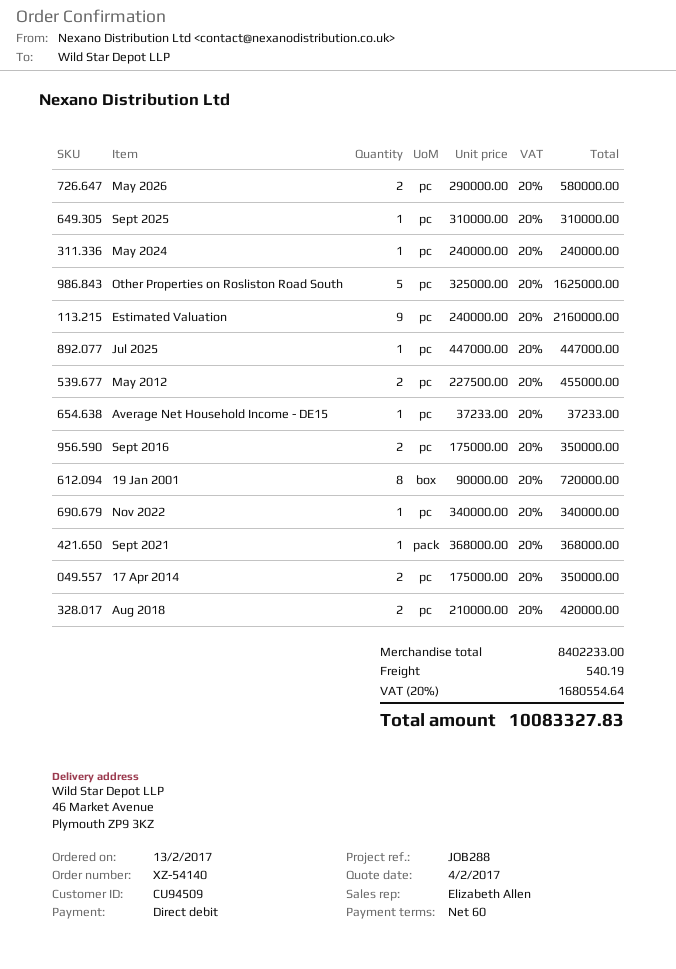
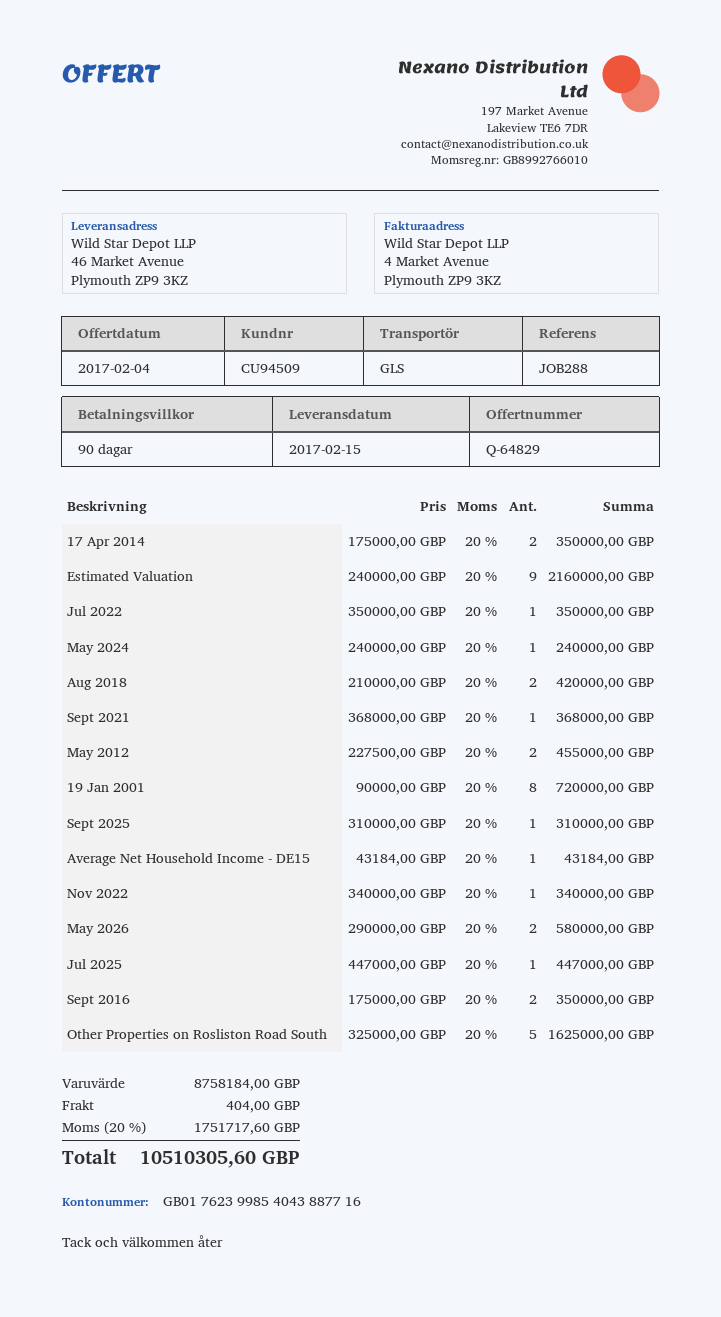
payment terms: 60 days -> 90 days
Average Net Household Income - DE15: 1 x 37233.00 = 37233.00 -> 1 x 43184.00 = 43184.00
Jul 2022: none -> 1 x 350000.00 = 350000.00
subtotal: 8402233.00 -> 8758184.00
shipping: 540.19 -> 404.00
tax: 20% = 1680554.64 -> 20% = 1751717.60
total: 10083327.83 -> 10510305.60

